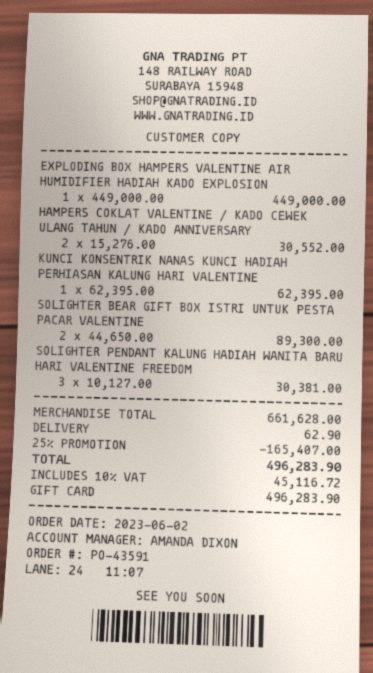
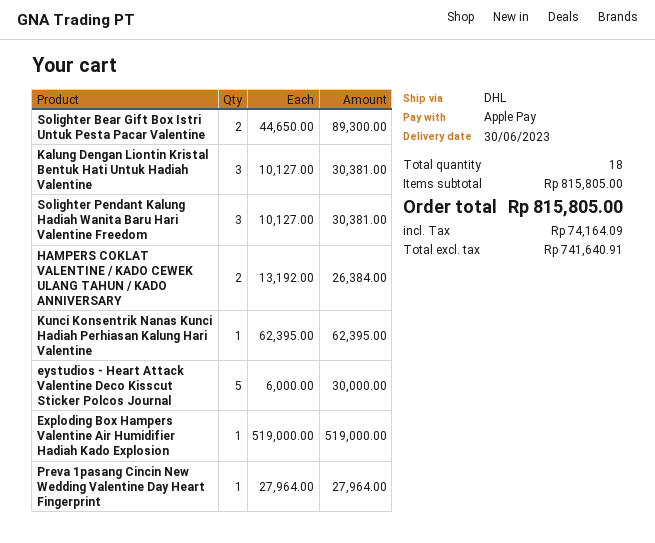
payment method: gift card -> Apple Pay
EXPLODING BOX HAMPERS VALENTINE AIR HUMIDIFIER HADIAH KADO EXPLOSION: 1 x 449000.00 = 449000.00 -> 1 x 519000.00 = 519000.00
HAMPERS COKLAT VALENTINE / KADO CEWEK ULANG TAHUN / KADO ANNIVERSARY: 2 x 15276.00 = 30552.00 -> 2 x 13192.00 = 26384.00
Kalung Dengan Liontin Kristal Bentuk Hati Untuk Hadiah Valentine: none -> 3 x 10127.00 = 30381.00
eystudios - Heart Attack Valentine Deco Kisscut Sticker Polcos Journal: none -> 5 x 6000.00 = 30000.00
Preva 1pasang Cincin New Wedding Valentine Day Heart Fingerprint: none -> 1 x 27964.00 = 27964.00
subtotal: 661628.00 -> 815805.00
discount: 25% = 165407.00 -> none
shipping: 62.90 -> none
tax: 45116.72 -> 74164.09
total: 496283.90 -> 815805.00

